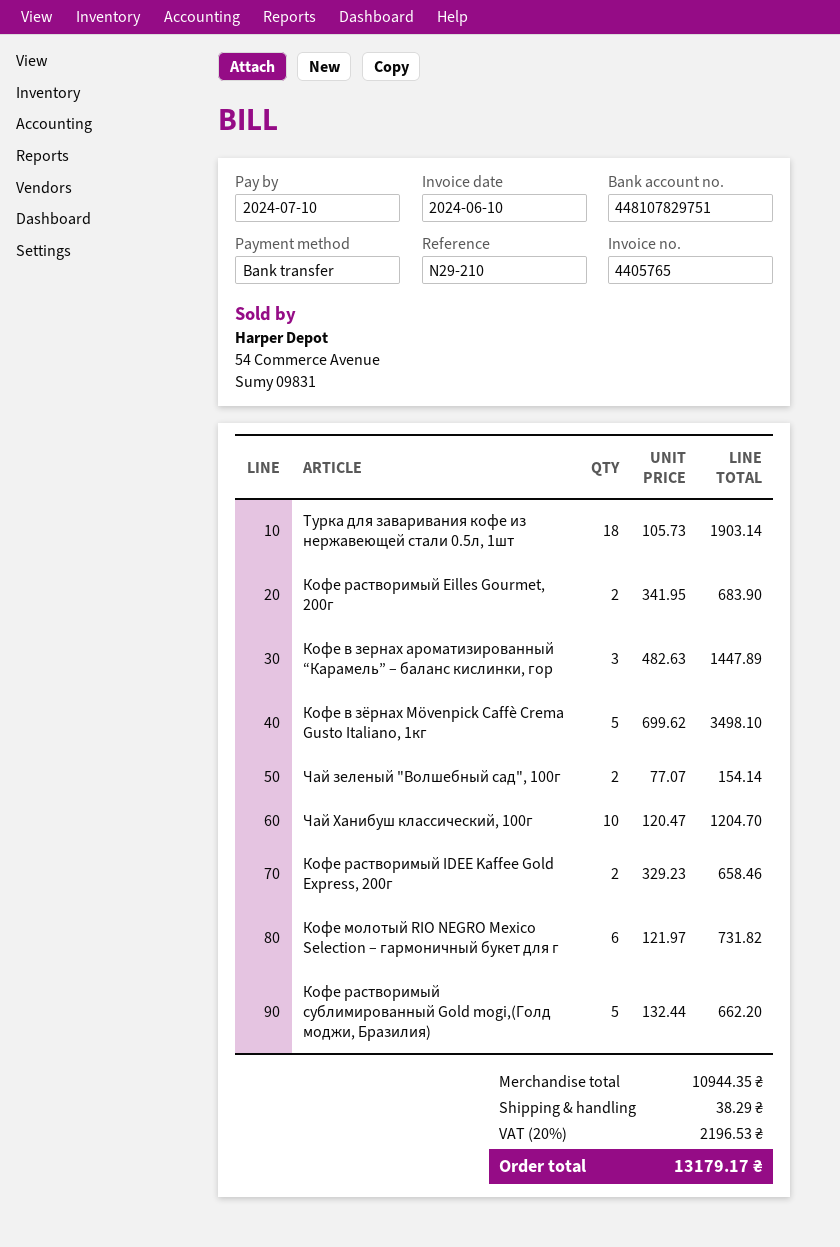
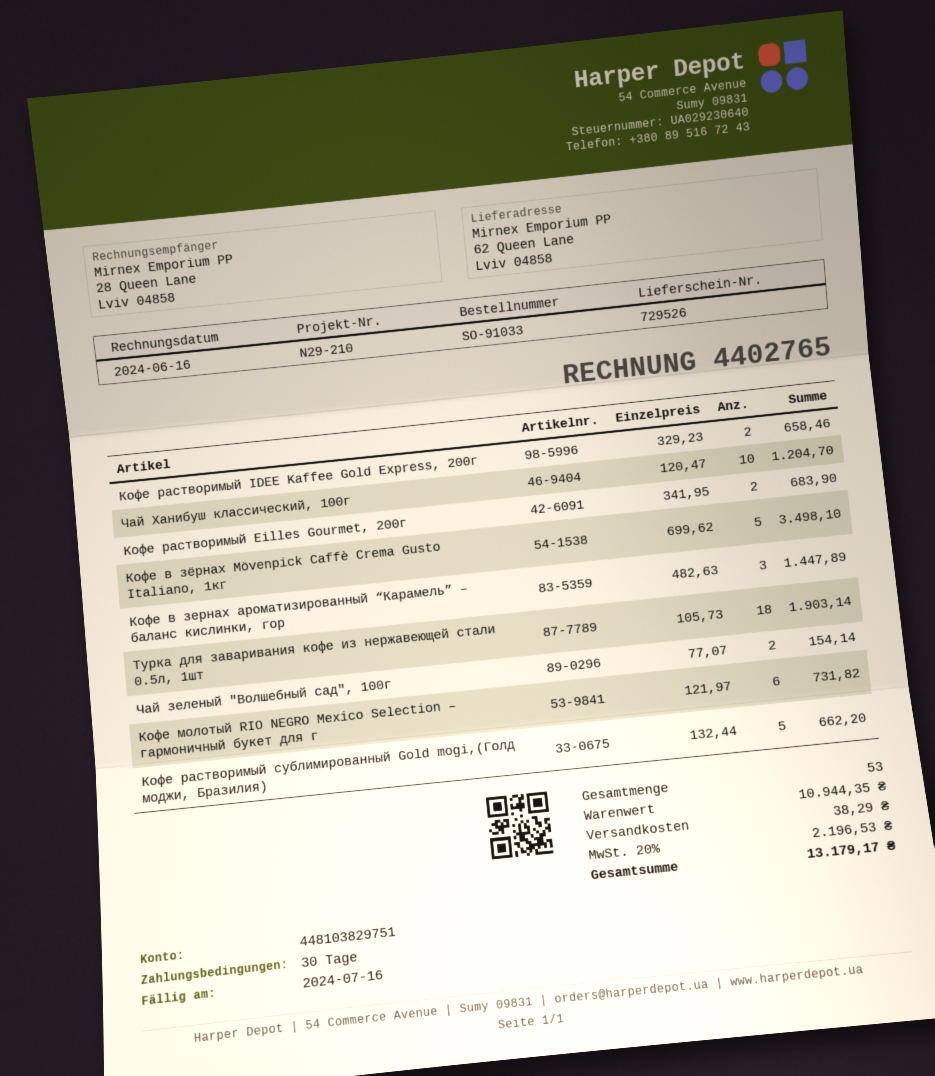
invoice number: 4405765 -> 4402765
invoice date: 2024-06-10 -> 2024-06-16
due date: 2024-07-10 -> 2024-07-16
bank account: 448107829751 -> 448103829751

